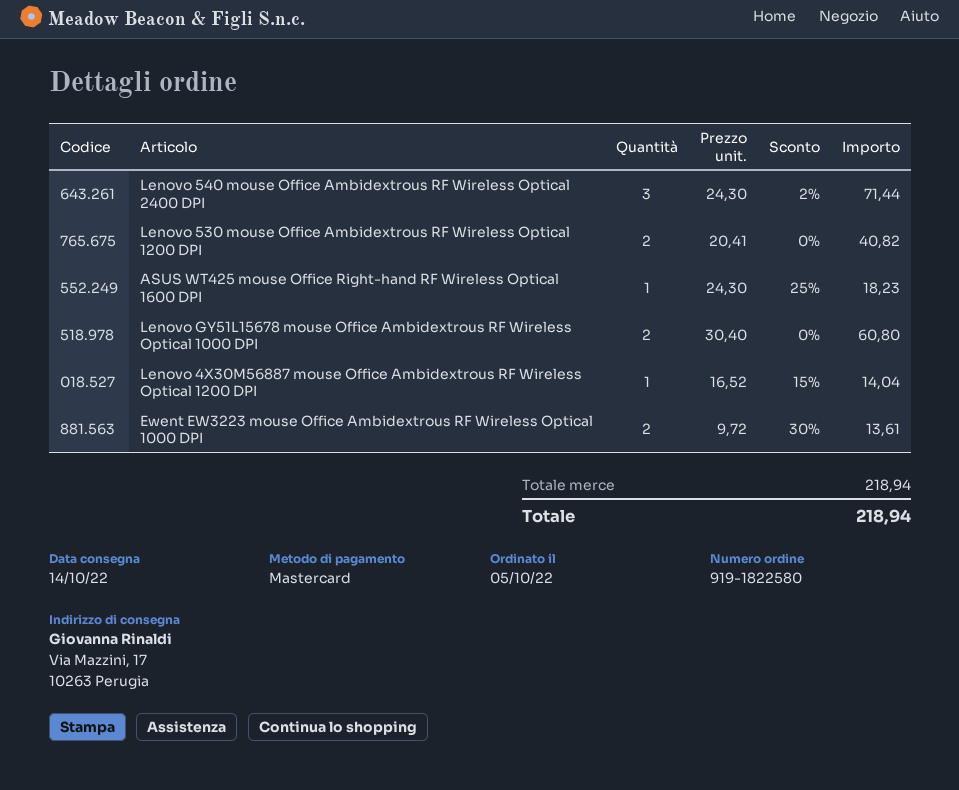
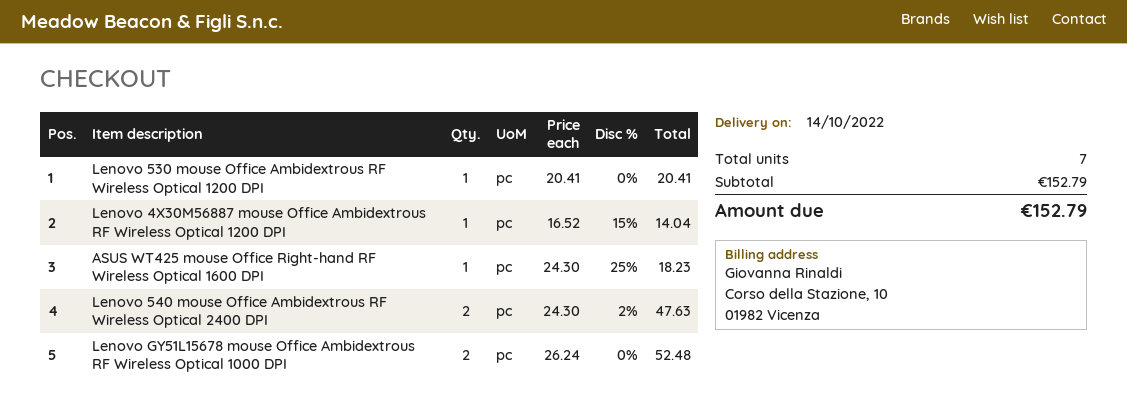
Lenovo 540 mouse Office Ambidextrous RF Wireless Optical 2400 DPI: 3 x 24.30 - 2% = 71.44 -> 2 x 24.30 - 2% = 47.63
Lenovo 530 mouse Office Ambidextrous RF Wireless Optical 1200 DPI: 2 x 20.41 = 40.82 -> 1 x 20.41 = 20.41
Lenovo GY51L15678 mouse Office Ambidextrous RF Wireless Optical 1000 DPI: 2 x 30.40 = 60.80 -> 2 x 26.24 = 52.48
Ewent EW3223 mouse Office Ambidextrous RF Wireless Optical 1000 DPI: 2 x 9.72 - 30% = 13.61 -> none
subtotal: 218.94 -> 152.79
total: 218.94 -> 152.79

